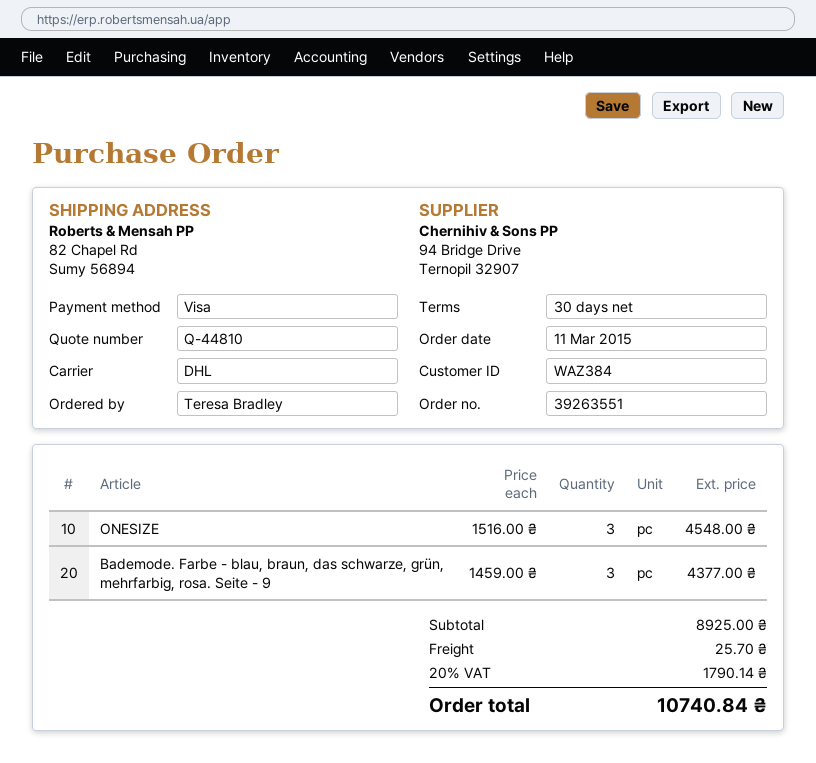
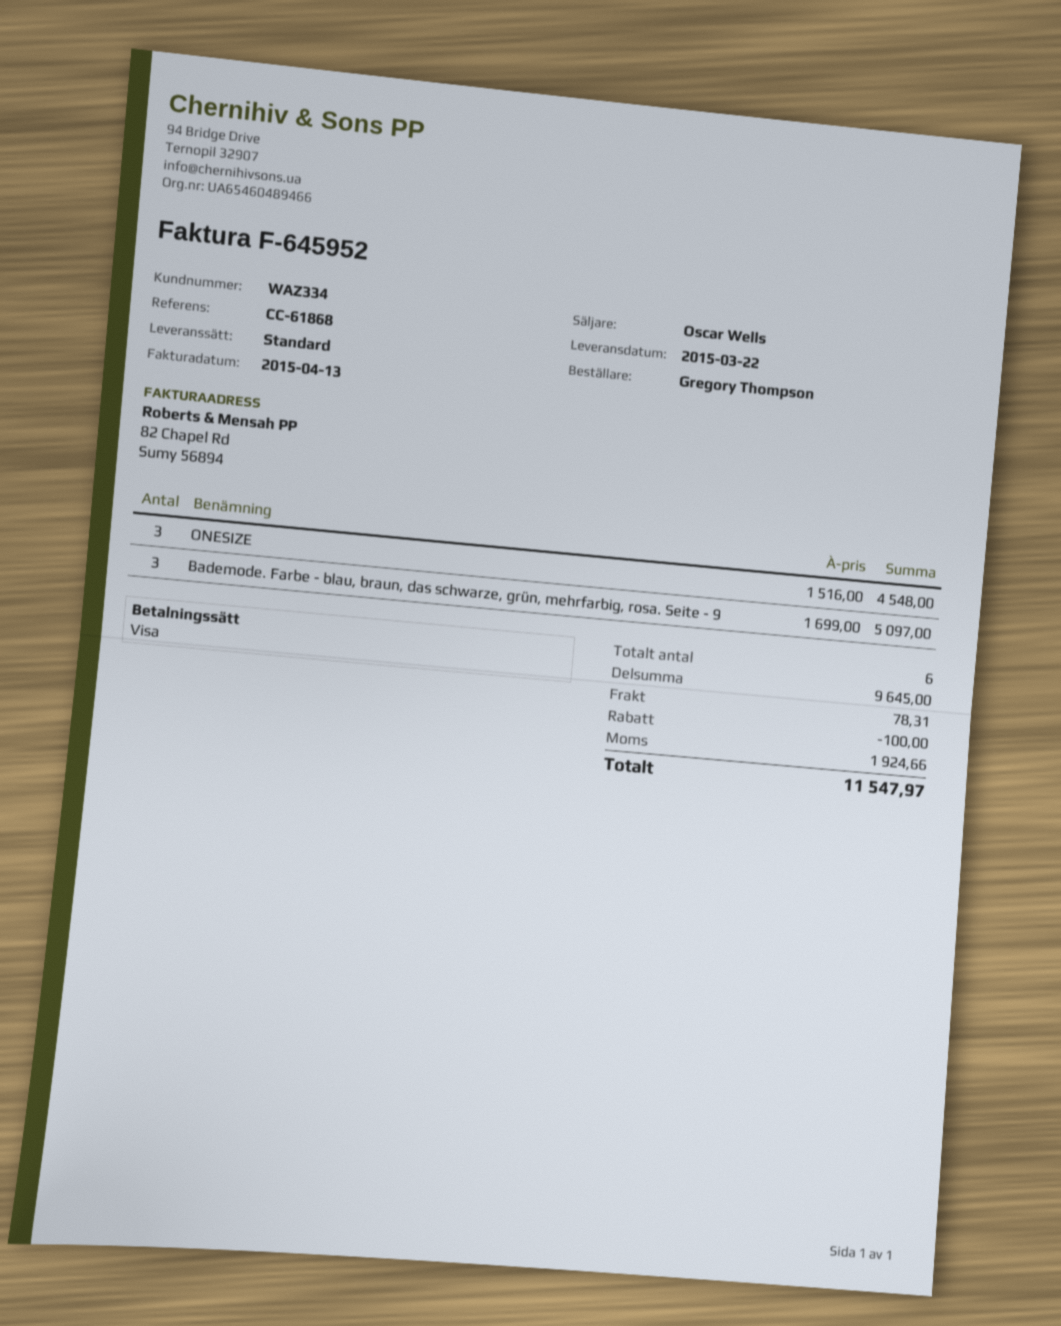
customer number: WAZ384 -> WAZ334
ordered by: Teresa Bradley -> Gregory Thompson
shipping method: DHL -> standard
Bademode. Farbe - blau, braun, das schwarze, grün, mehrfarbig, rosa. Seite - 9: 3 x 1459.00 = 4377.00 -> 3 x 1699.00 = 5097.00
subtotal: 8925.00 -> 9645.00
discount: none -> 100.00
shipping: 25.70 -> 78.31
tax: 1790.14 -> 1924.66
total: 10740.84 -> 11547.97

